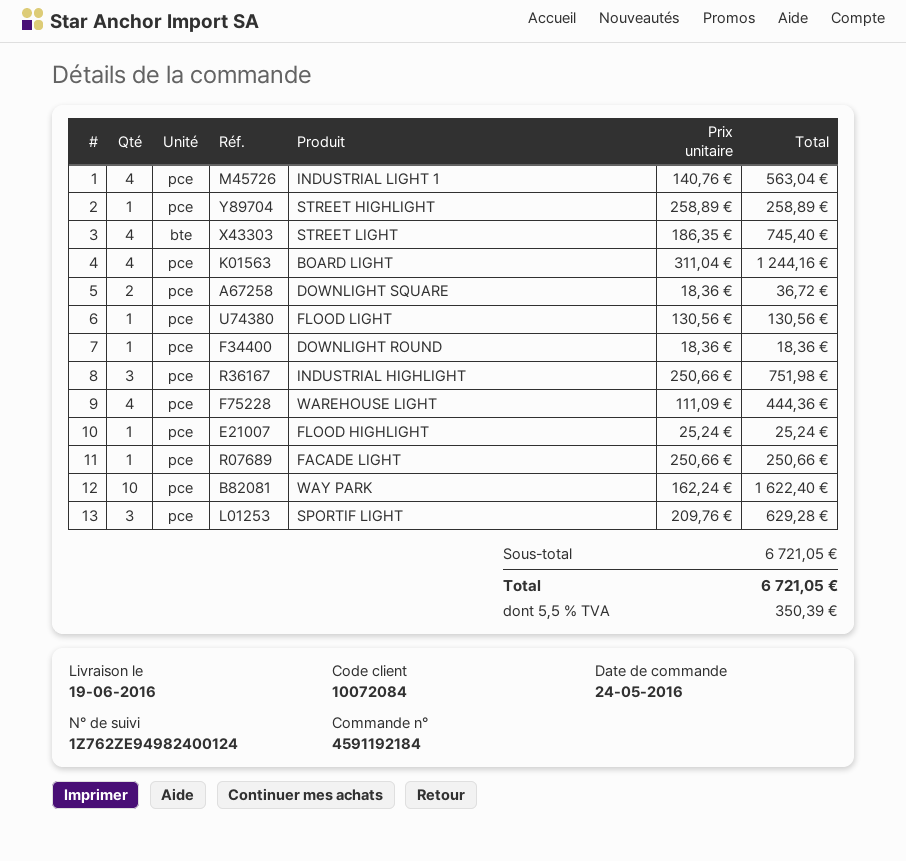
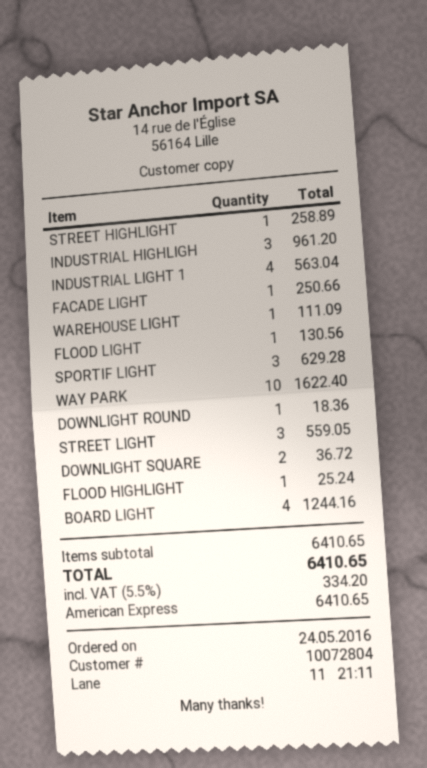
customer number: 10072084 -> 10072804
STREET LIGHT: 4 for 745.40 -> 3 for 559.05
INDUSTRIAL HIGHLIGHT: 3 for 751.98 -> 3 for 961.20
WAREHOUSE LIGHT: 4 for 444.36 -> 1 for 111.09
subtotal: 6721.05 -> 6410.65
tax: 5.5% = 350.39 -> 5.5% = 334.20
total: 6721.05 -> 6410.65

